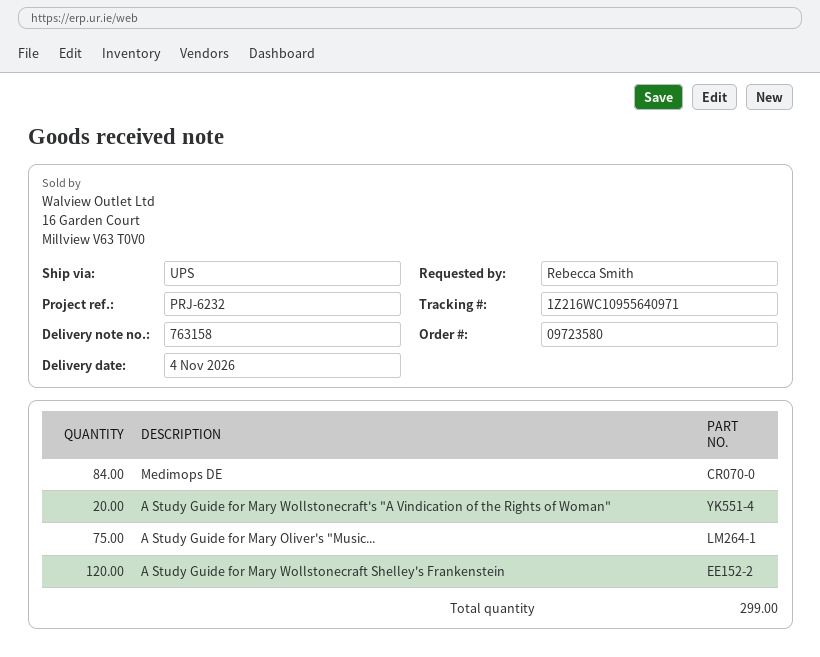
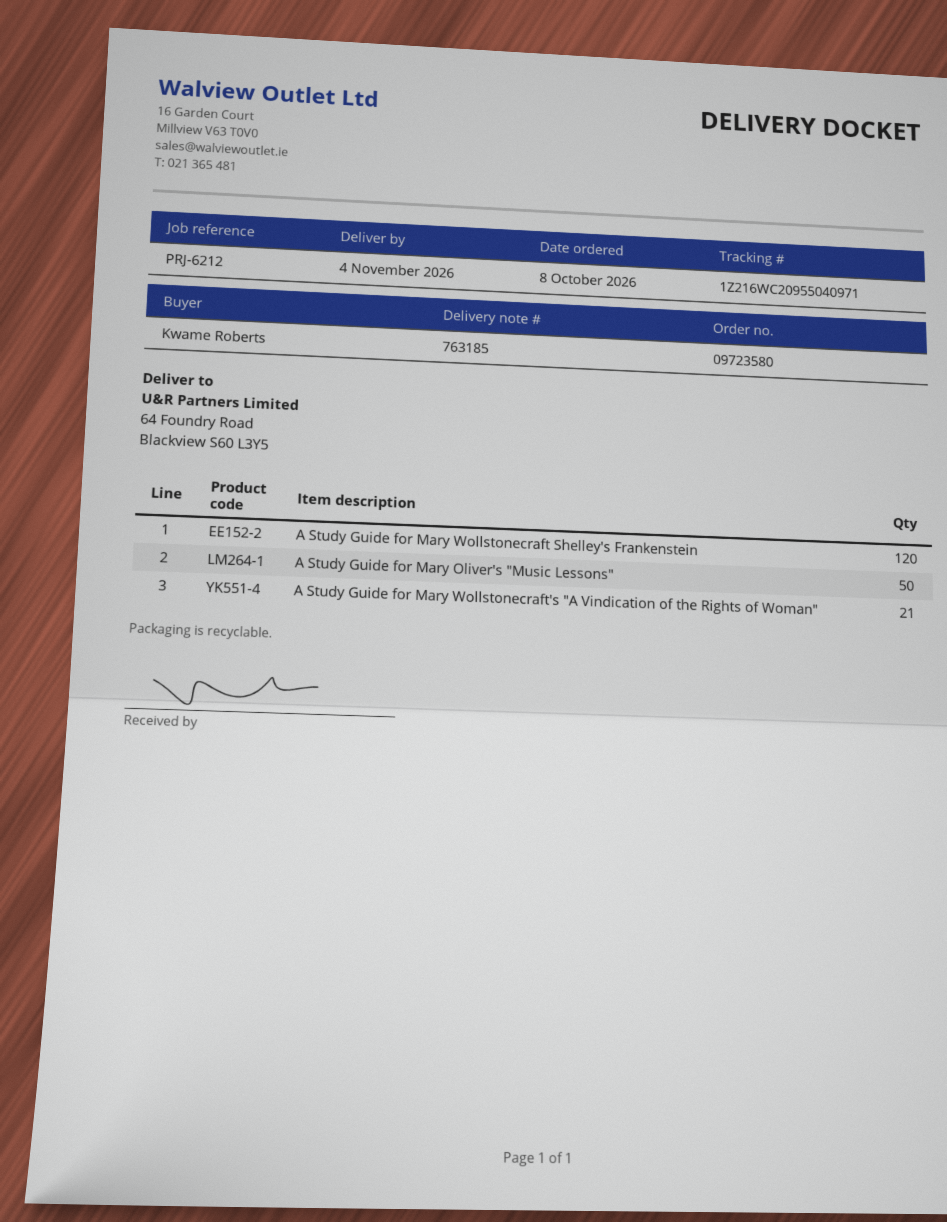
delivery note number: 763158 -> 763185
reference: PRJ-6232 -> PRJ-6212
ordered by: Rebecca Smith -> Kwame Roberts
tracking number: 1Z216WC10955640971 -> 1Z216WC20955040971
Medimops DE: 84 -> none
A Study Guide for Mary Wollstonecraft's "A Vindication of the Rights of Woman": 20 -> 21
A Study Guide for Mary Oliver's "Music...: 75 -> 50

